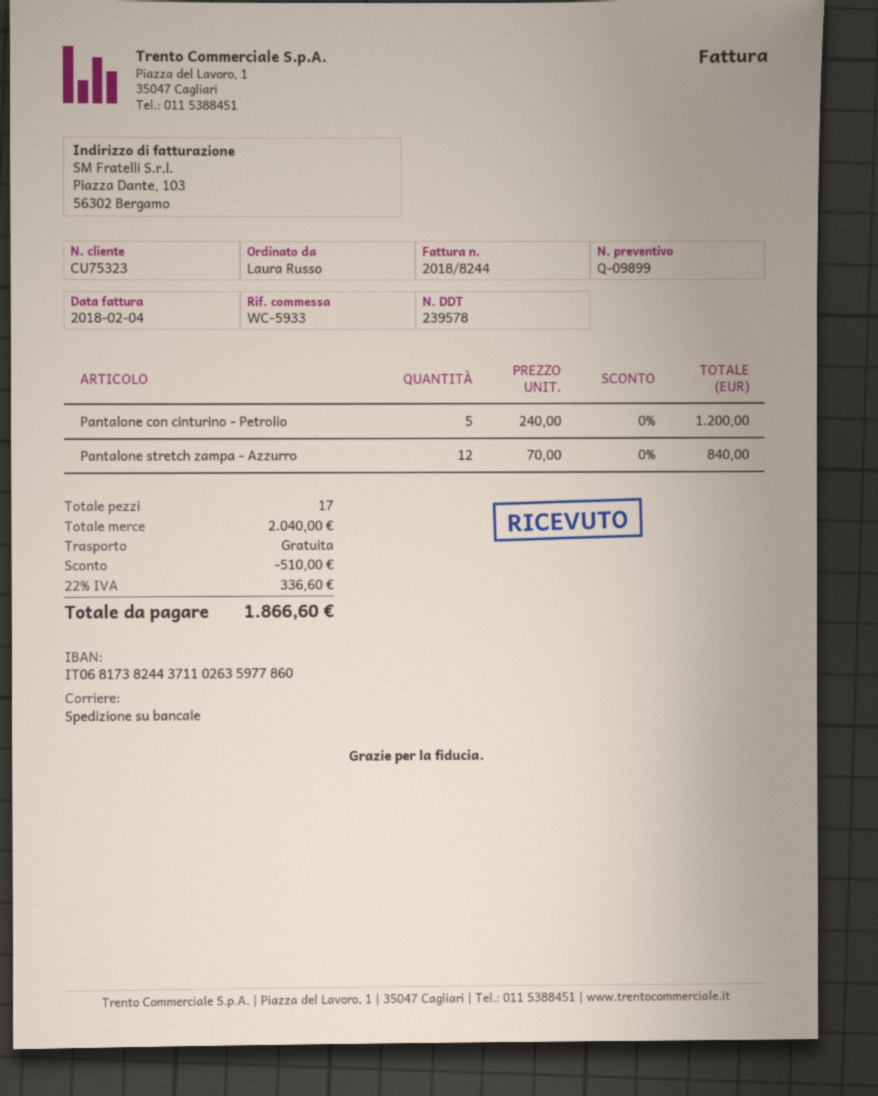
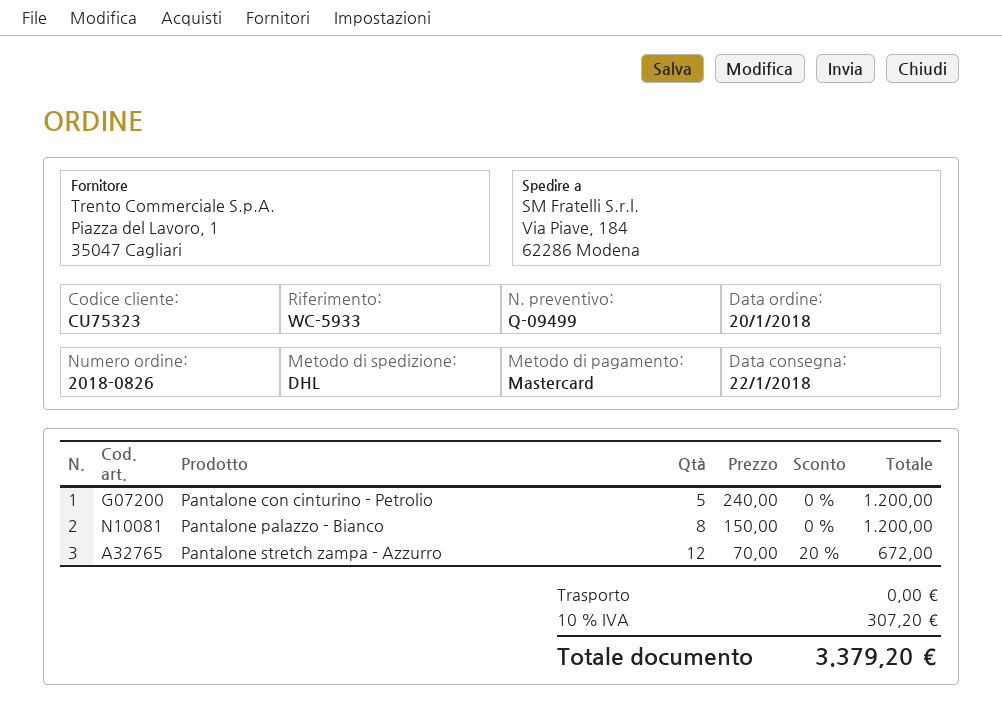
quote number: Q-09899 -> Q-09499
shipping method: pallet freight -> DHL
Pantalone stretch zampa - Azzurro: 12 x 70.00 = 840.00 -> 12 x 70.00 - 20% = 672.00
Pantalone palazzo - Bianco: none -> 8 x 150.00 = 1200.00
discount: 510.00 -> none
tax: 22% = 336.60 -> 10% = 307.20
total: 1866.60 -> 3379.20

